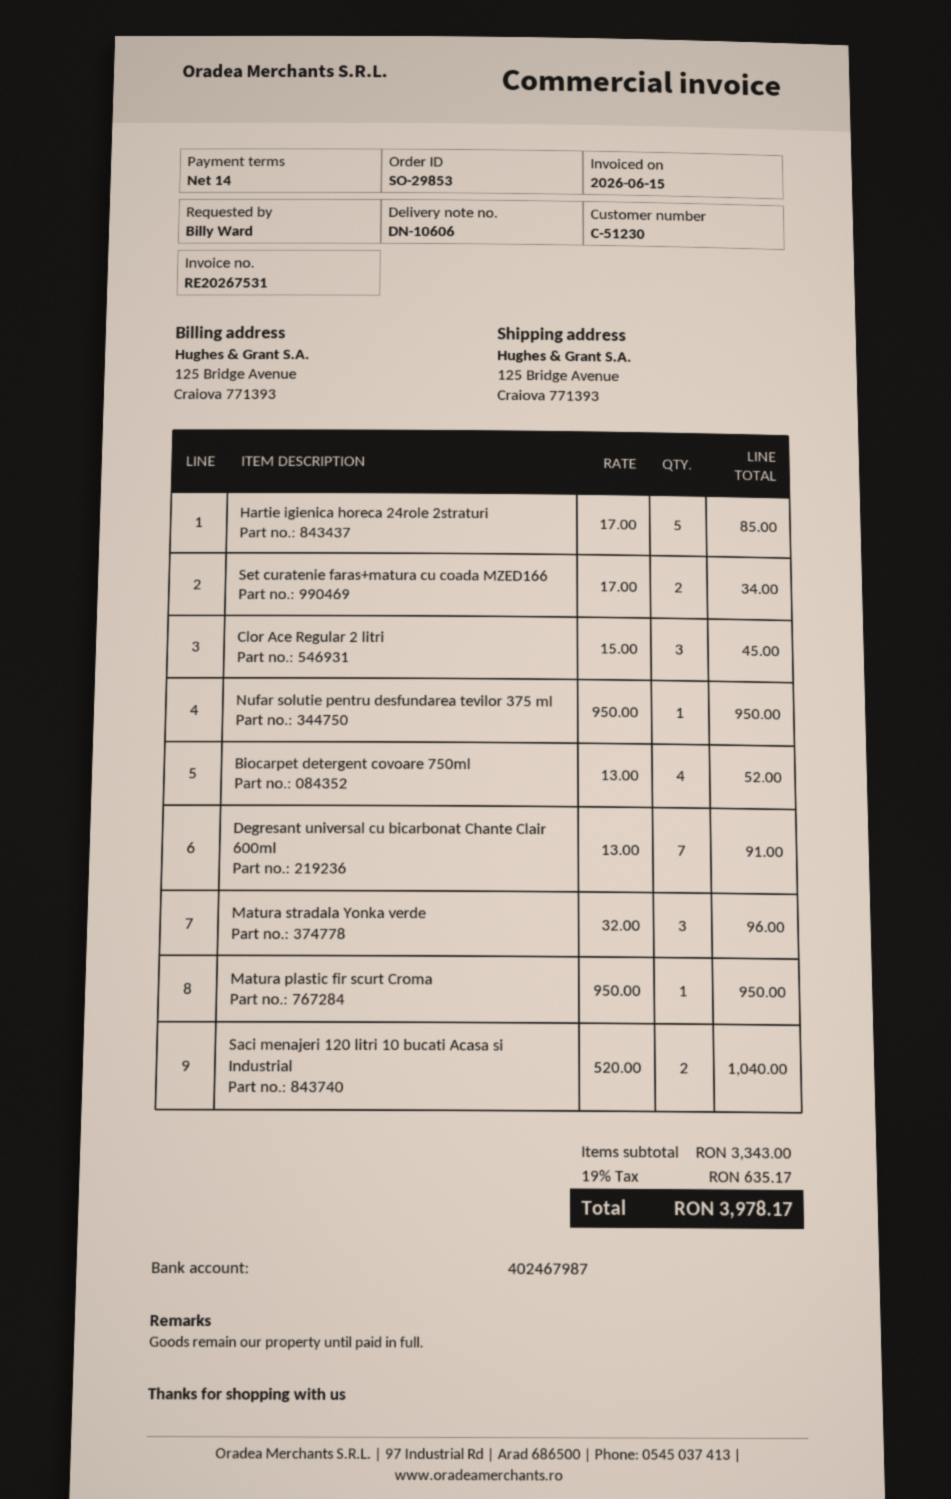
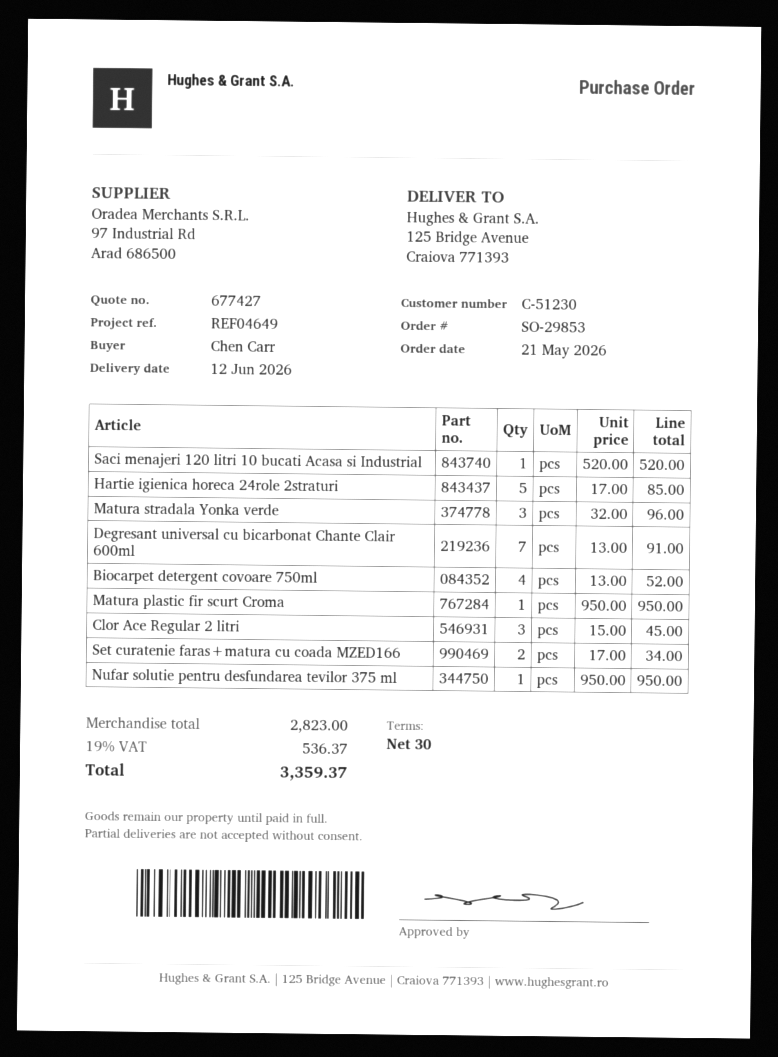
payment terms: 14 days -> 30 days
ordered by: Billy Ward -> Chen Carr
Saci menajeri 120 litri 10 bucati Acasa si Industrial: 2 x 520.00 = 1040.00 -> 1 x 520.00 = 520.00
subtotal: 3343.00 -> 2823.00
tax: 19% = 635.17 -> 19% = 536.37
total: 3978.17 -> 3359.37

